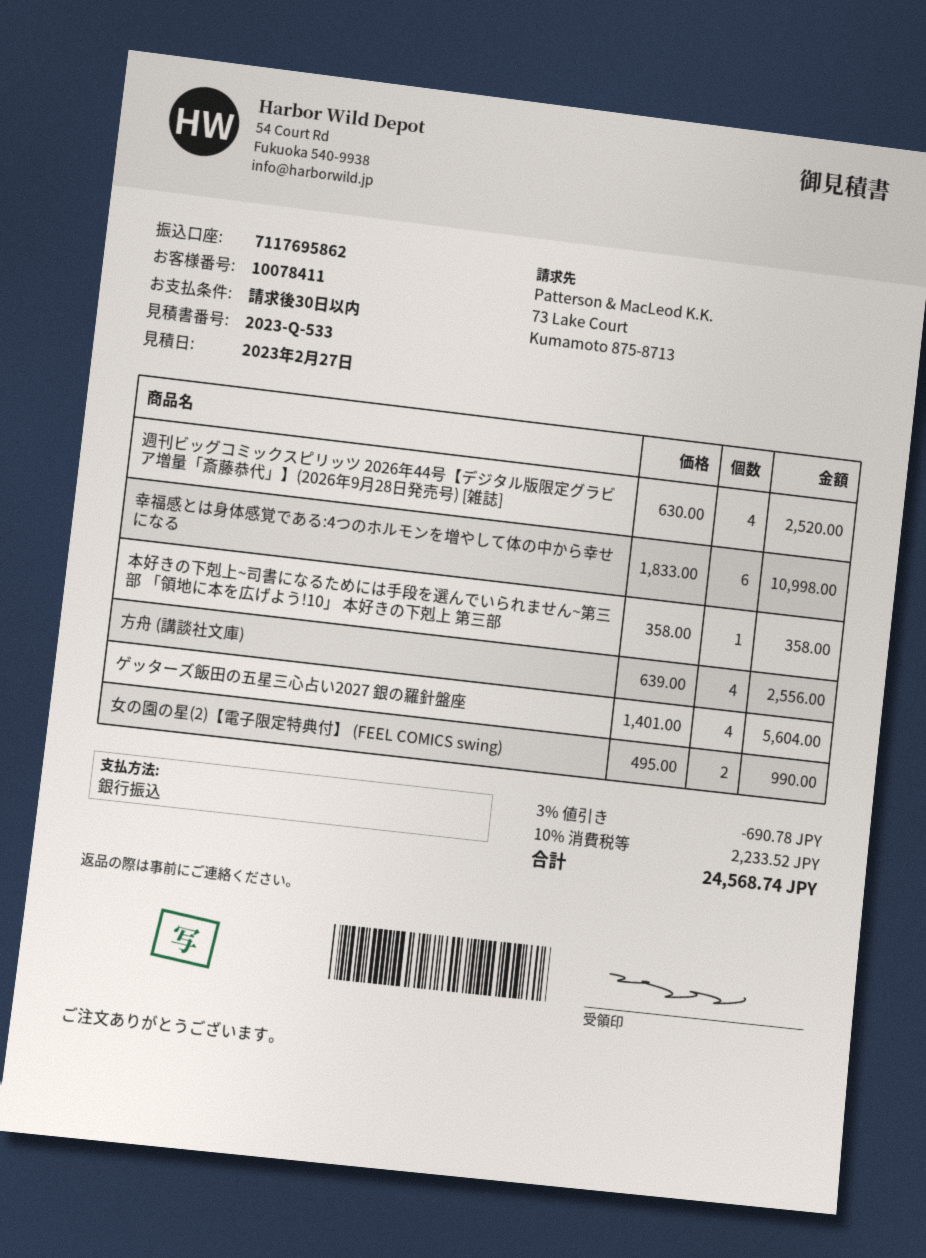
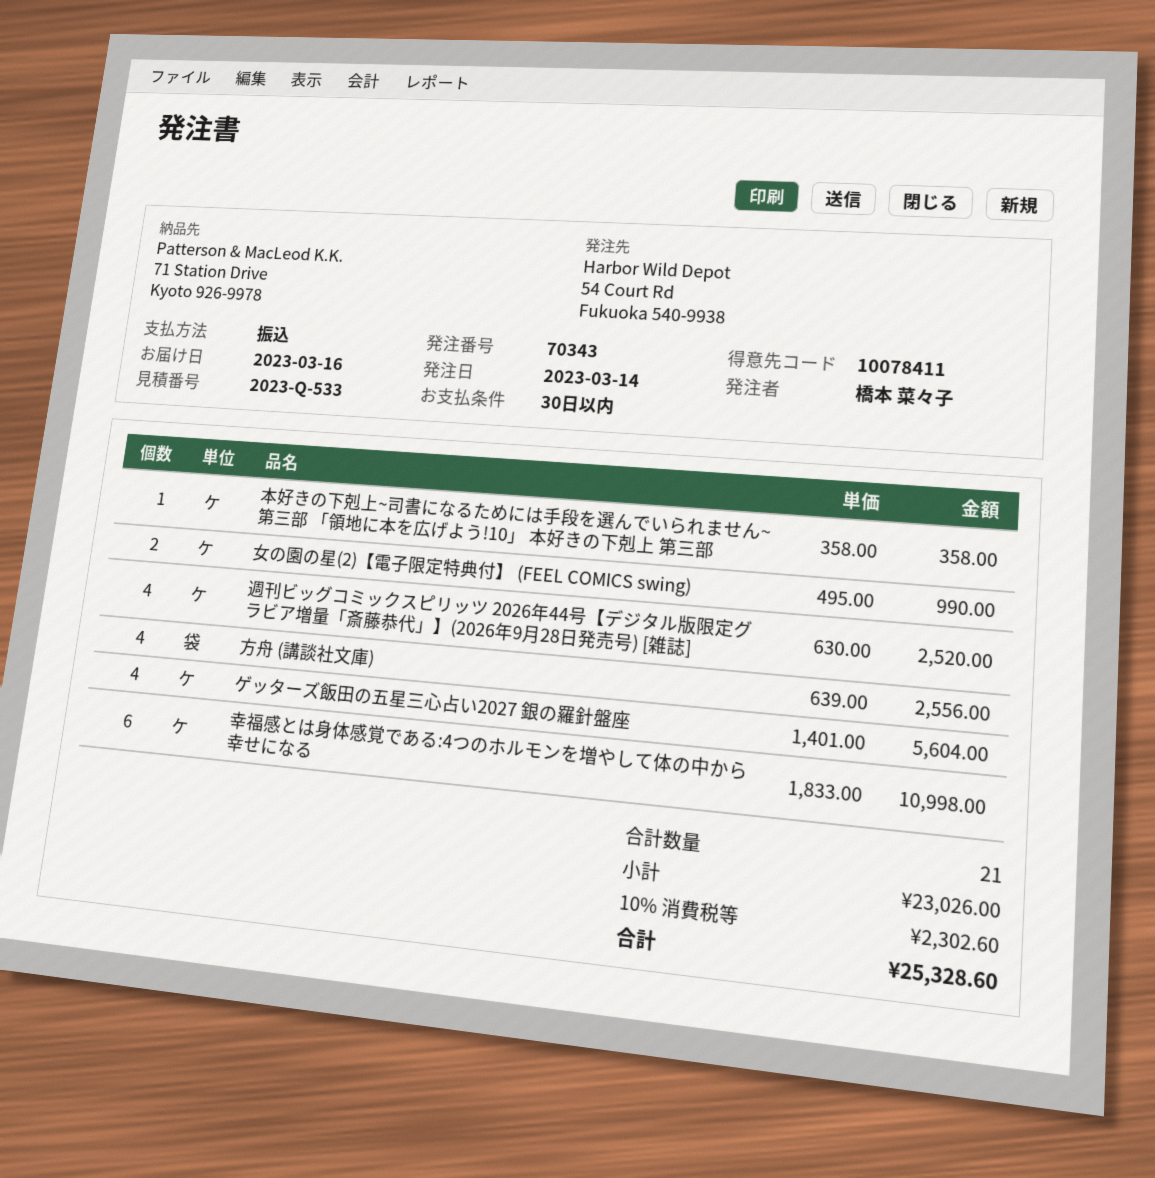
discount: 3% = 690.78 -> none
tax: 10% = 2233.52 -> 10% = 2302.60
total: 24568.74 -> 25328.60

